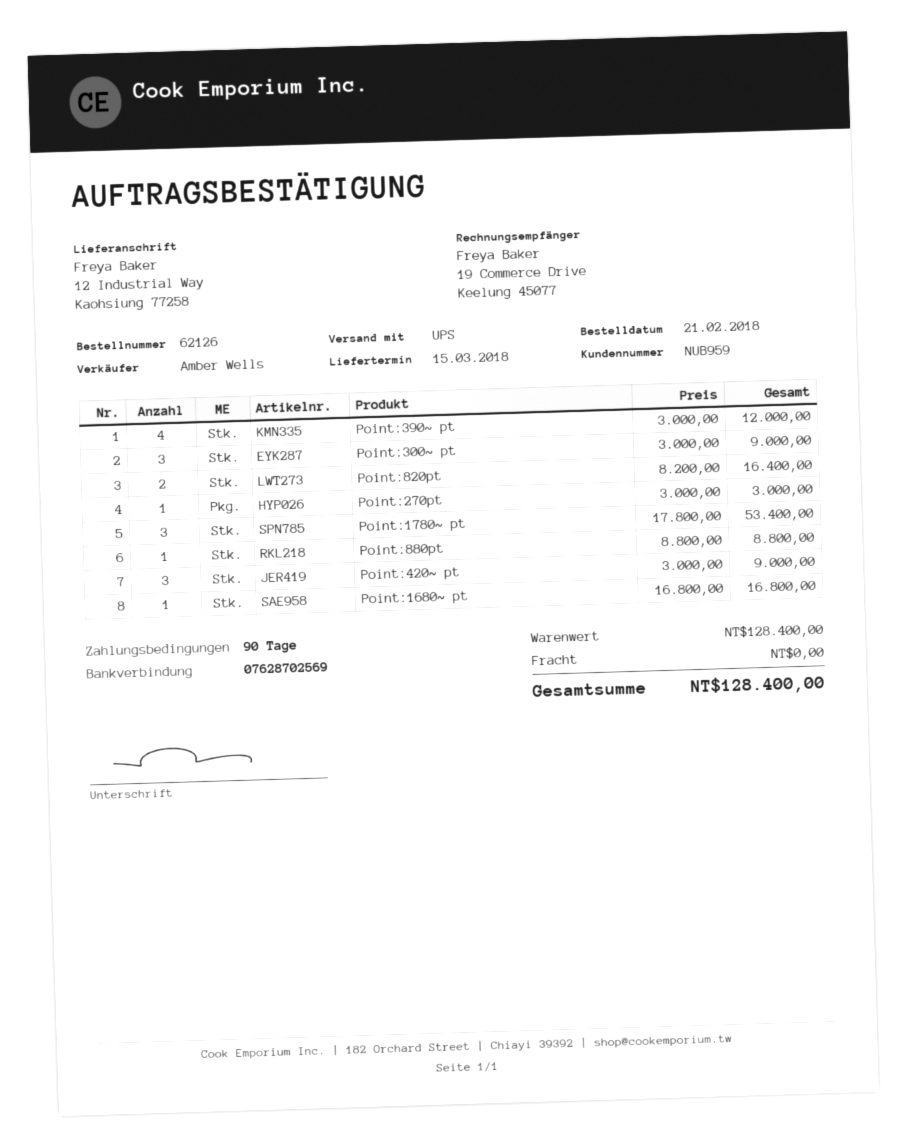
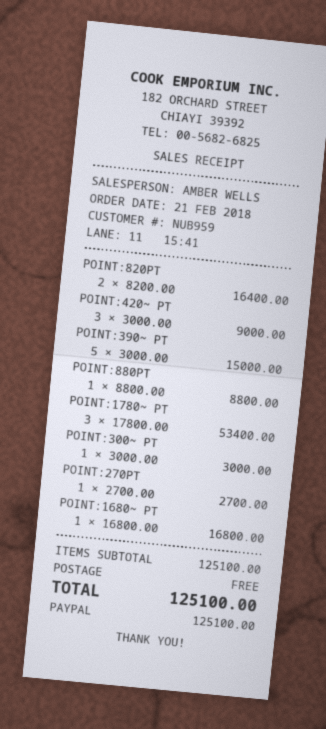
Point:390~ pt: 4 x 3000.00 = 12000.00 -> 5 x 3000.00 = 15000.00
Point:300~ pt: 3 x 3000.00 = 9000.00 -> 1 x 3000.00 = 3000.00
Point:270pt: 1 x 3000.00 = 3000.00 -> 1 x 2700.00 = 2700.00
subtotal: 128400.00 -> 125100.00
total: 128400.00 -> 125100.00

